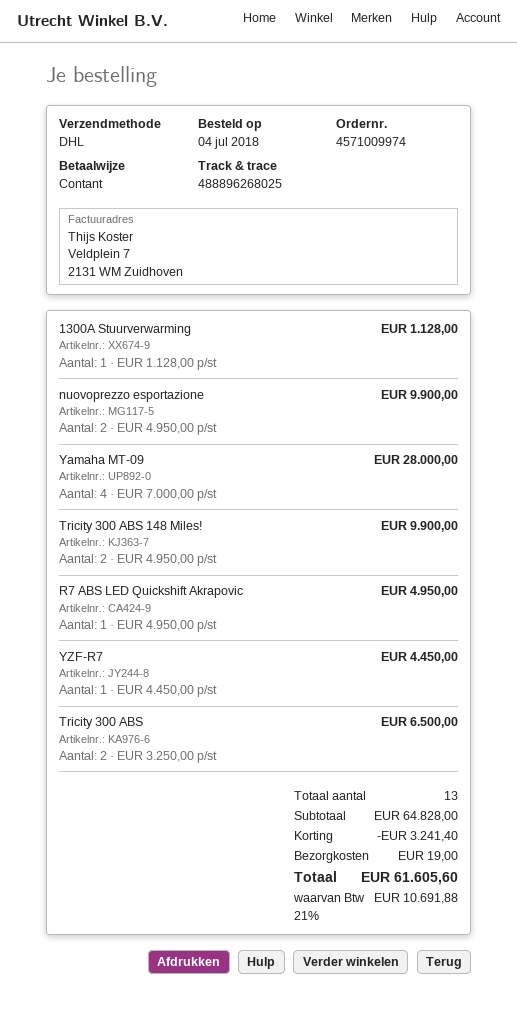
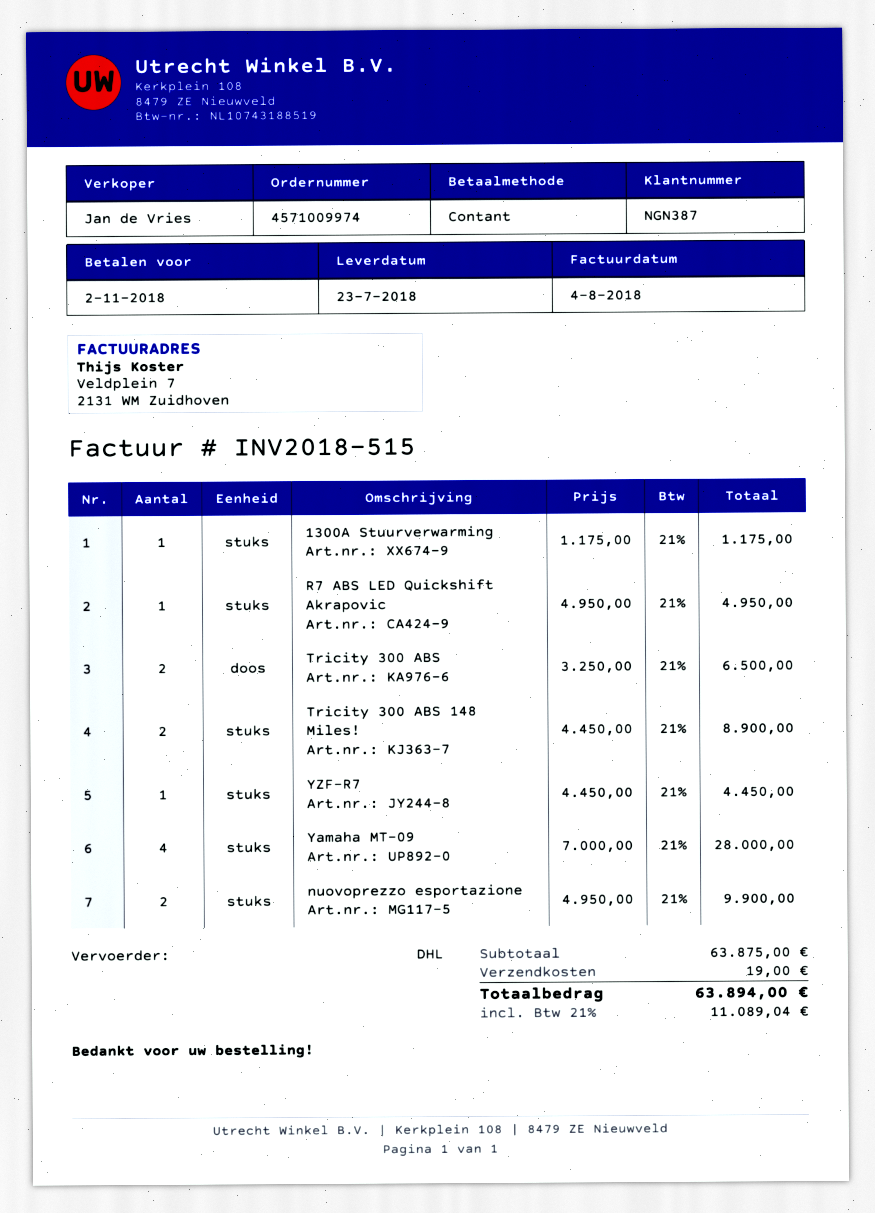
1300A Stuurverwarming: 1 x 1128.00 = 1128.00 -> 1 x 1175.00 = 1175.00
Tricity 300 ABS 148 Miles!: 2 x 4950.00 = 9900.00 -> 2 x 4450.00 = 8900.00
subtotal: 64828.00 -> 63875.00
discount: 3241.40 -> none
tax: 21% = 10691.88 -> 21% = 11089.04
total: 61605.60 -> 63894.00

